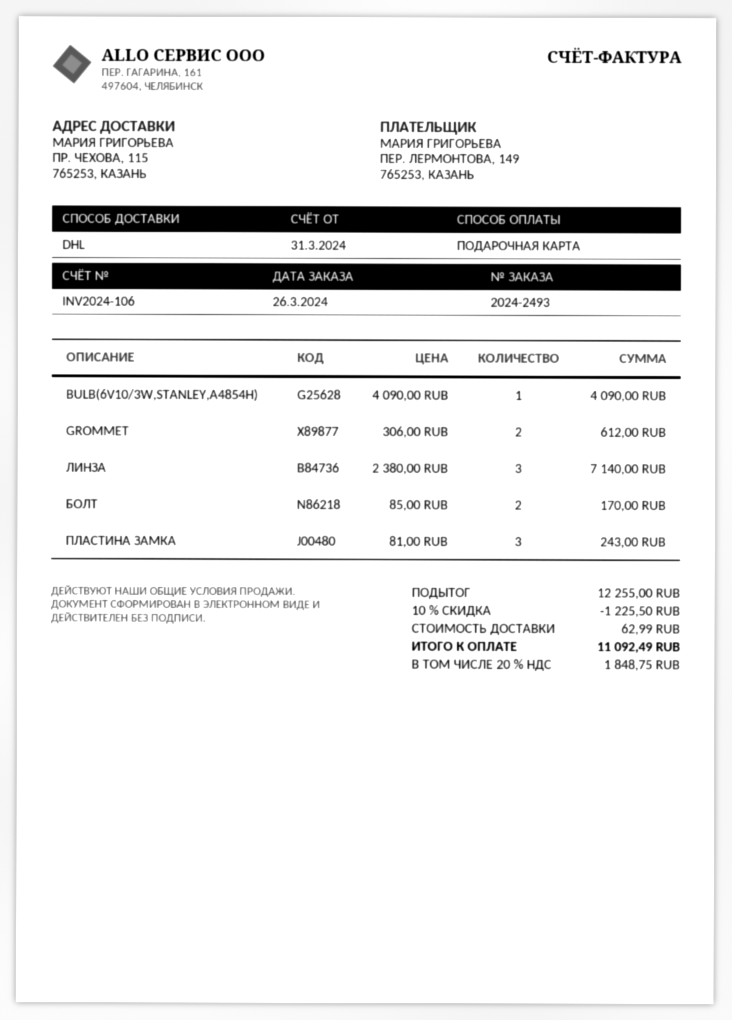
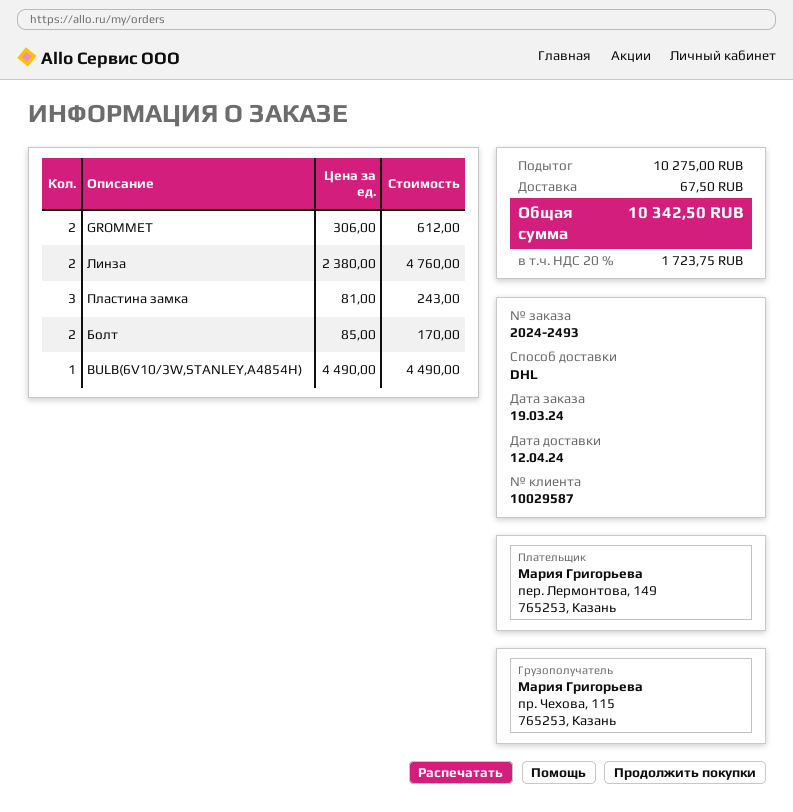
order date: 2024-03-26 -> 2024-03-19
BULB(6V10/3W,STANLEY,A4854H): 1 x 4090.00 = 4090.00 -> 1 x 4490.00 = 4490.00
ЛИНЗА: 3 x 2380.00 = 7140.00 -> 2 x 2380.00 = 4760.00
subtotal: 12255.00 -> 10275.00
discount: 10% = 1225.50 -> none
shipping: 62.99 -> 67.50
tax: 20% = 1848.75 -> 20% = 1723.75
total: 11092.49 -> 10342.50

